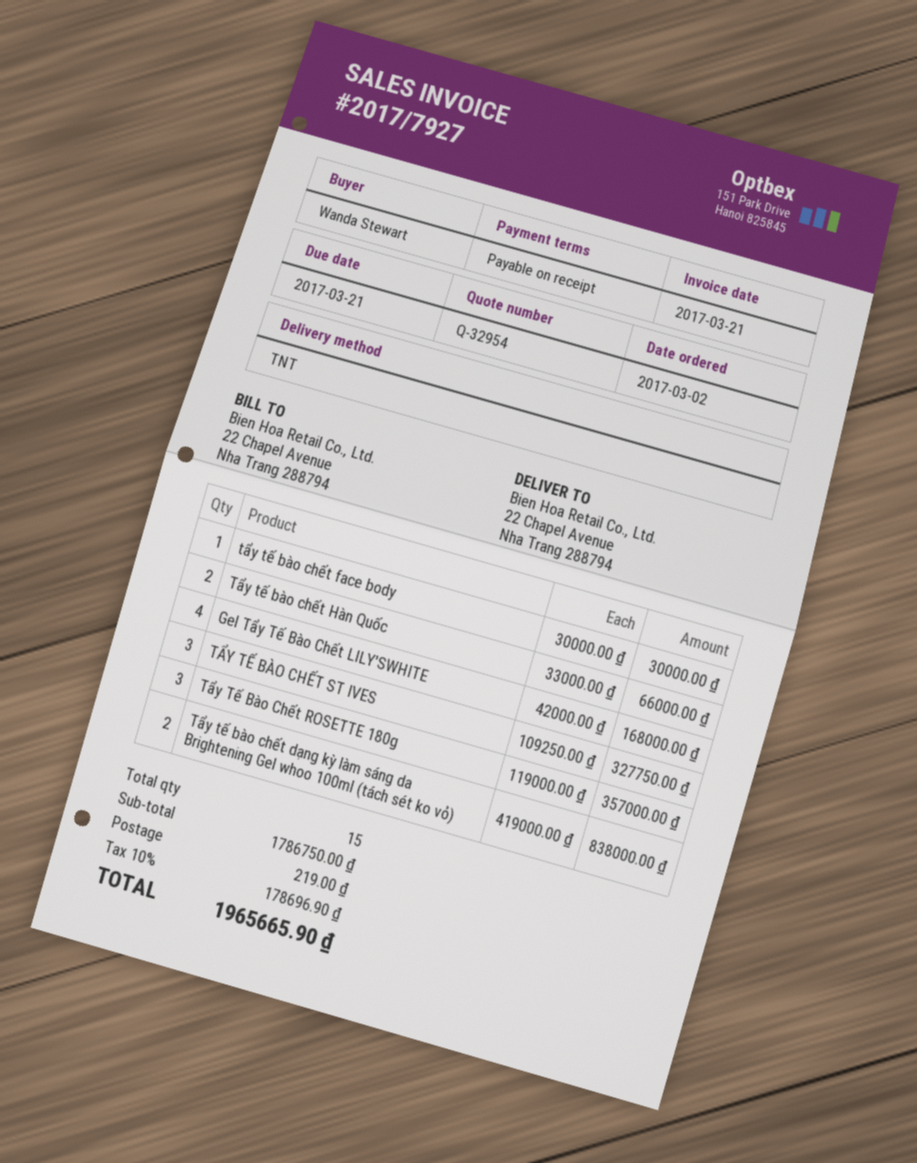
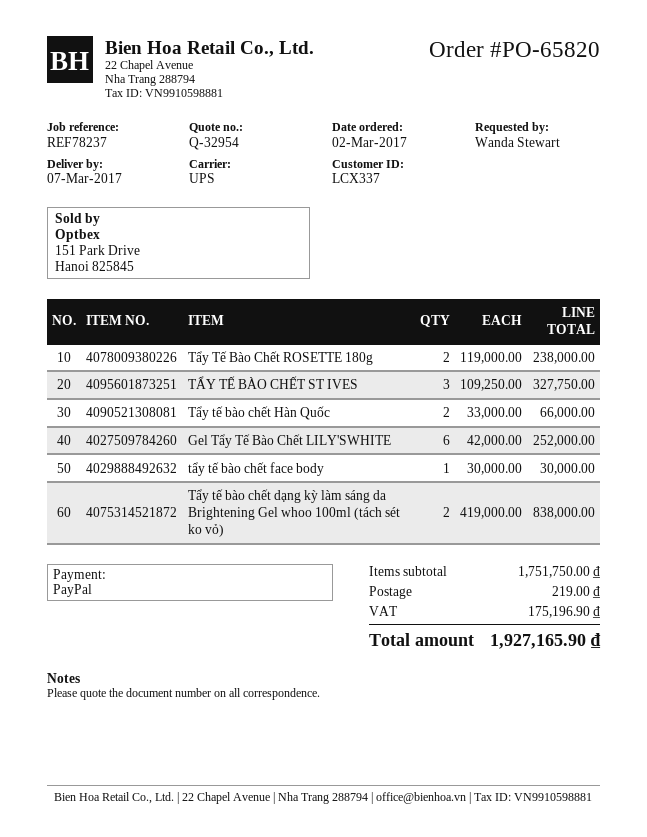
shipping method: TNT -> UPS
Gel Tẩy Tế Bào Chết LILY'SWHITE: 4 x 42000.00 = 168000.00 -> 6 x 42000.00 = 252000.00
Tẩy Tế Bào Chết ROSETTE 180g: 3 x 119000.00 = 357000.00 -> 2 x 119000.00 = 238000.00
subtotal: 1786750.00 -> 1751750.00
tax: 178696.90 -> 175196.90
total: 1965665.90 -> 1927165.90

